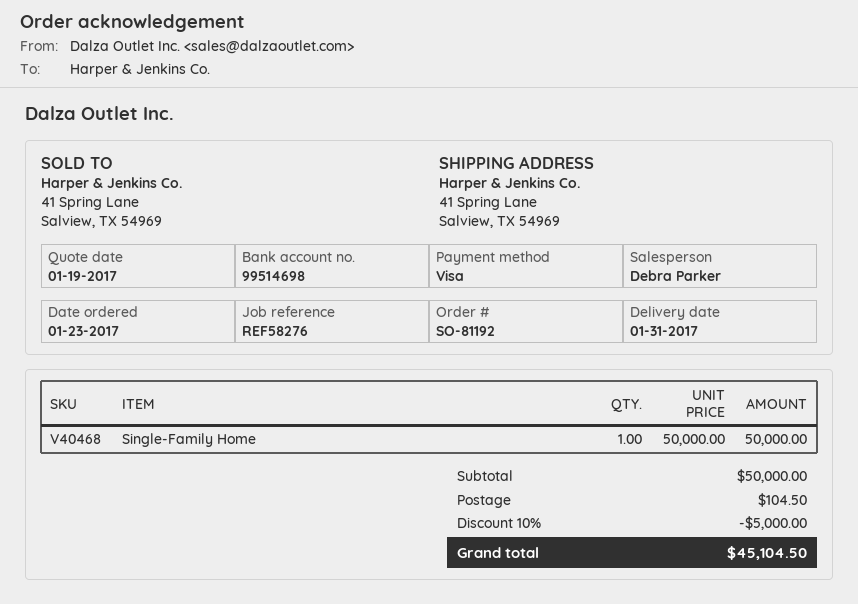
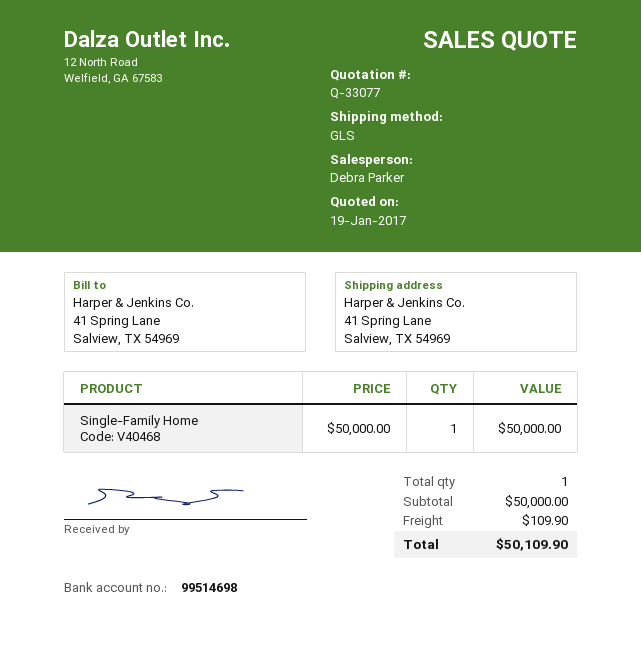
discount: 10% = 5000.00 -> none
shipping: 104.50 -> 109.90
total: 45104.50 -> 50109.90

